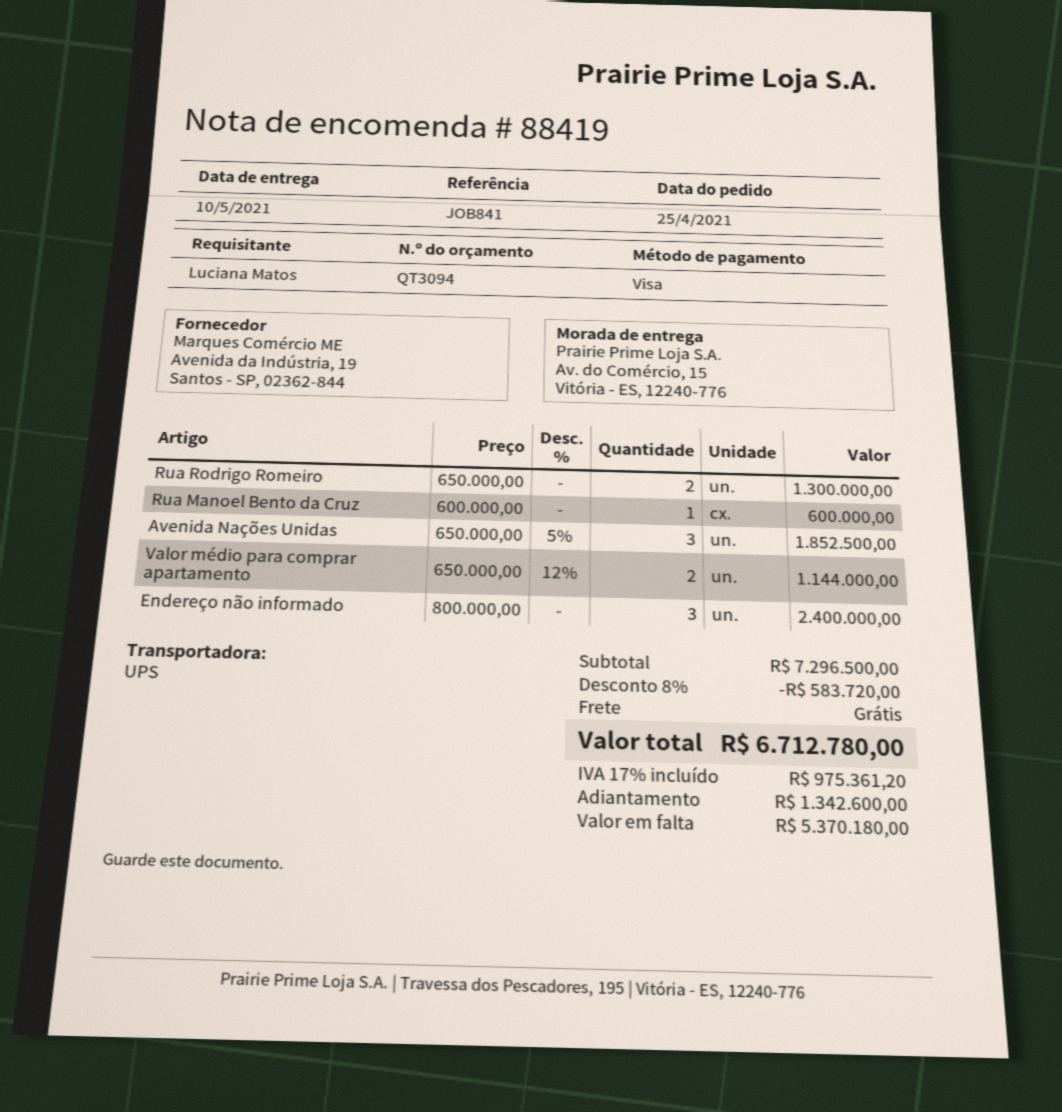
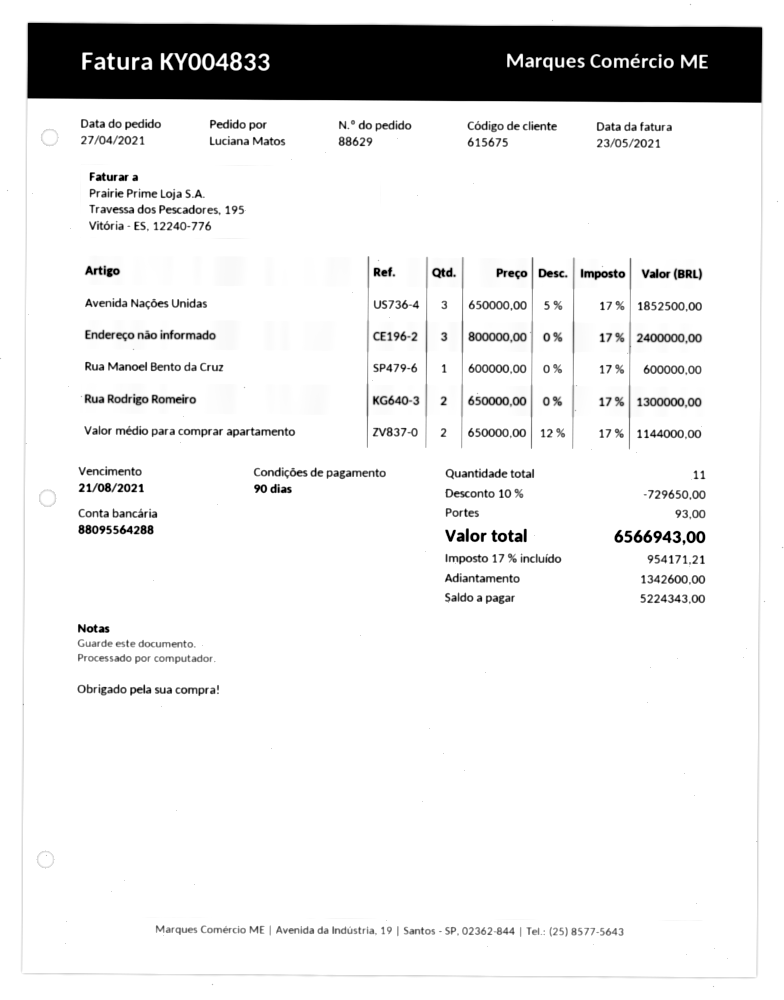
order number: 88419 -> 88629
order date: 2021-04-25 -> 2021-04-27
discount: 8% = 583720.00 -> 10% = 729650.00
shipping: 0.00 -> 93.00
tax: 17% = 975361.20 -> 17% = 954171.21
total: 6712780.00 -> 6566943.00
balance: 5370180.00 -> 5224343.00

